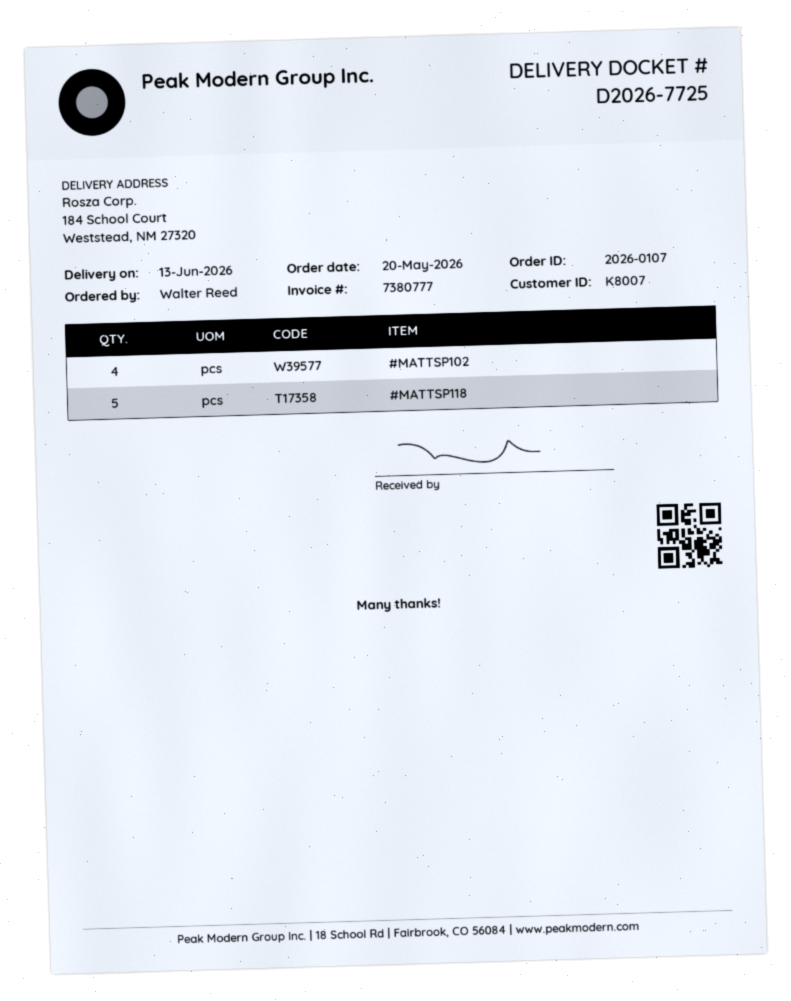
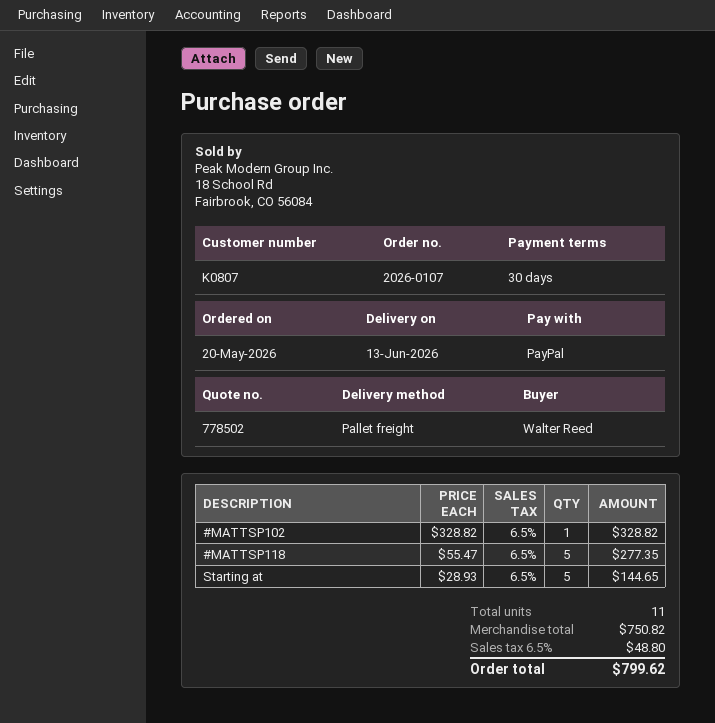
customer number: K8007 -> K0807
#MATTSP102: 4 -> 1
Starting at: none -> 5

